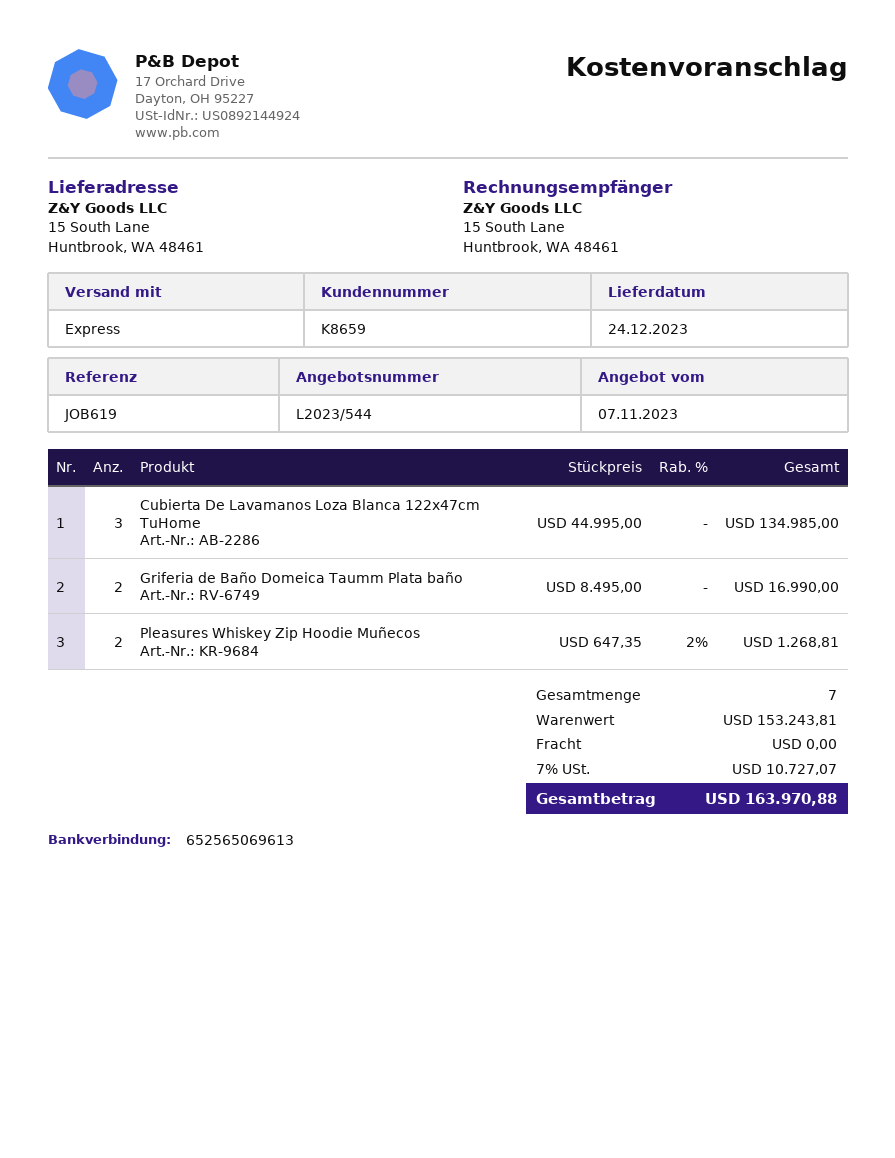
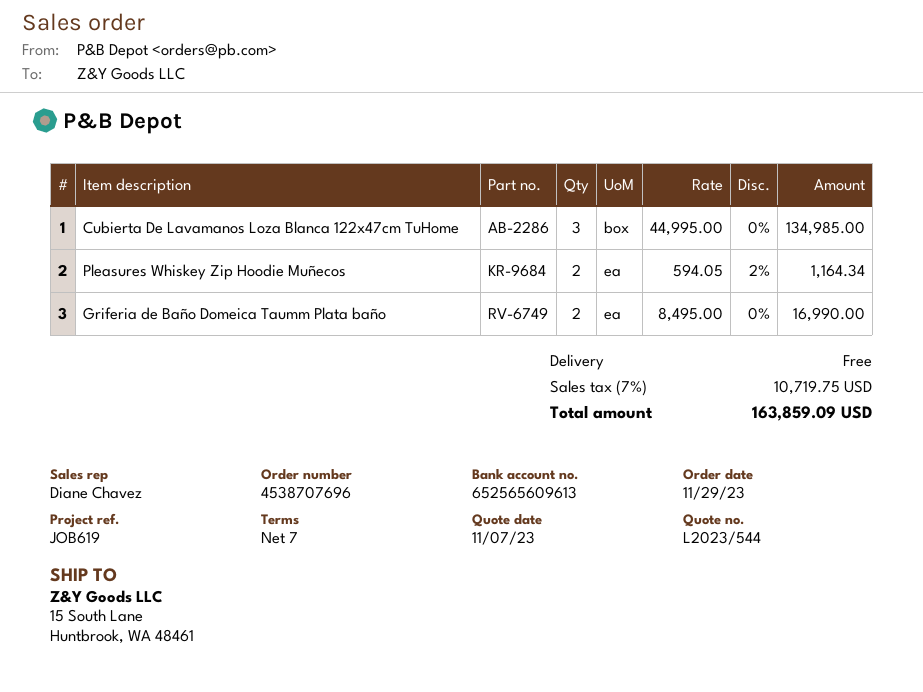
bank account: 652565069613 -> 652565609613
Pleasures Whiskey Zip Hoodie Muñecos: 2 x 647.35 - 2% = 1268.81 -> 2 x 594.05 - 2% = 1164.34
tax: 7% = 10727.07 -> 7% = 10719.75
total: 163970.88 -> 163859.09

